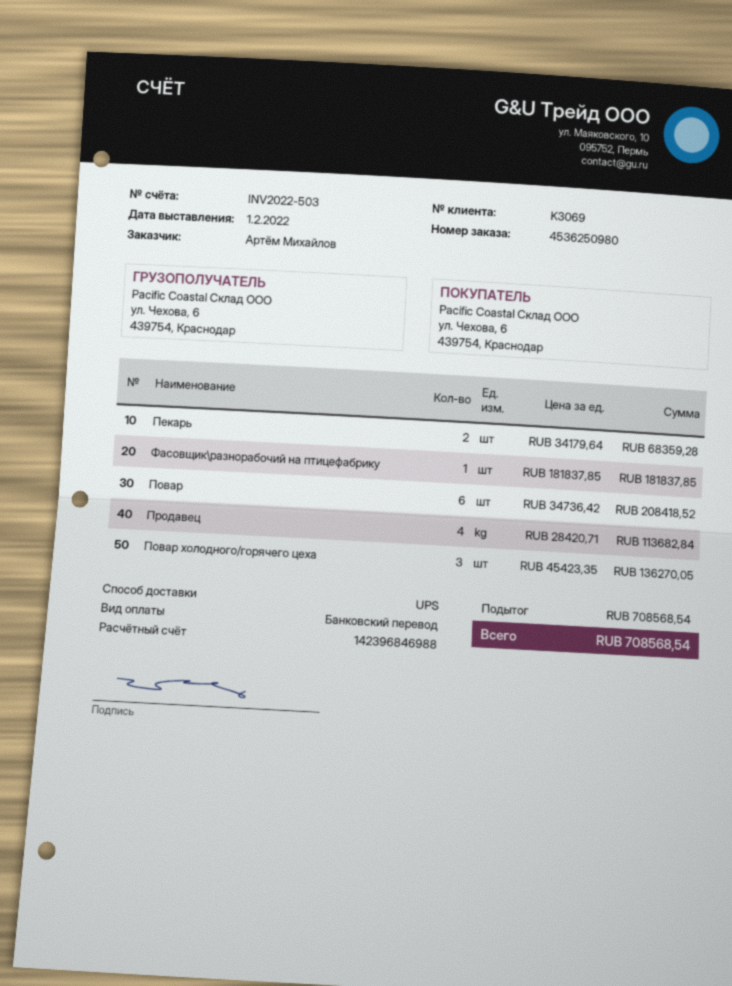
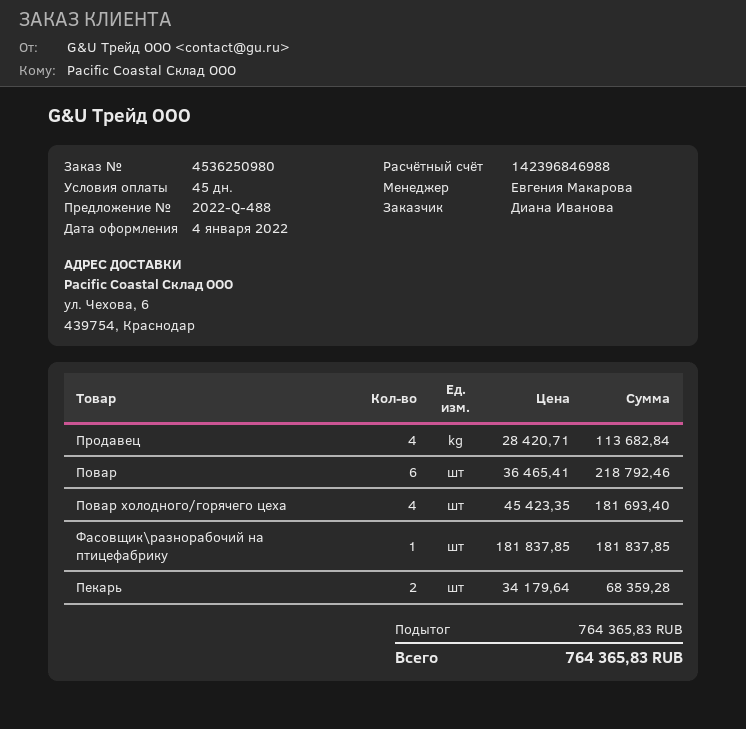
ordered by: Артём Михайлов -> Диана Иванова
Повар: 6 x 34736.42 = 208418.52 -> 6 x 36465.41 = 218792.46
Повар холодного/горячего цеха: 3 x 45423.35 = 136270.05 -> 4 x 45423.35 = 181693.40
subtotal: 708568.54 -> 764365.83
total: 708568.54 -> 764365.83

